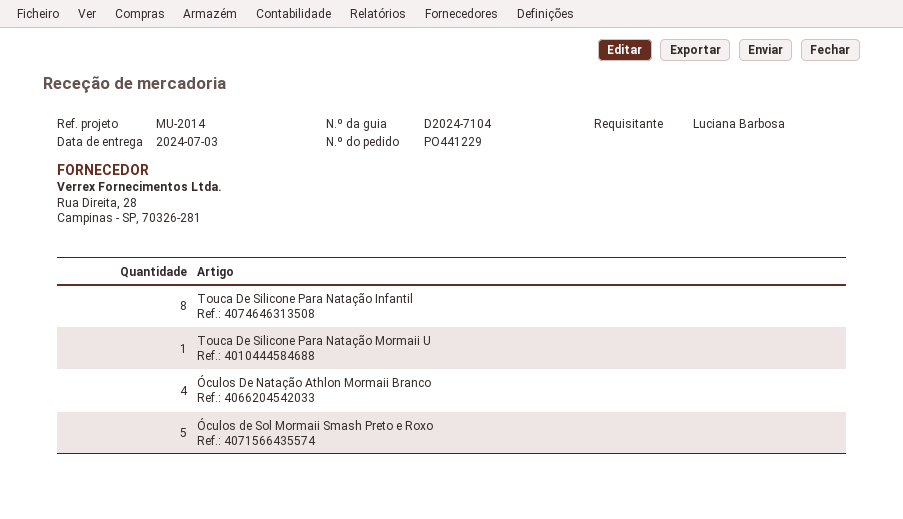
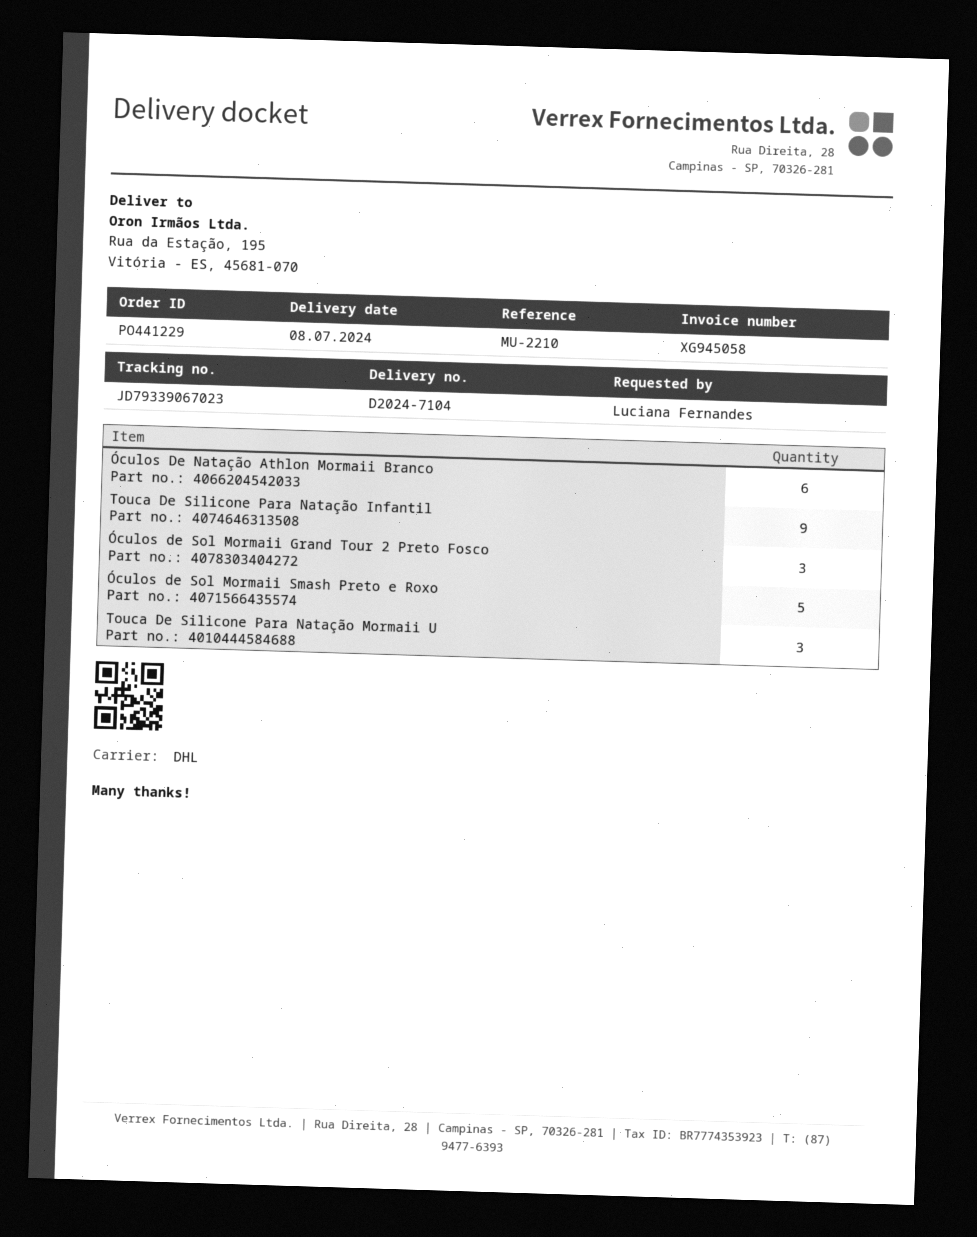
delivery date: 2024-07-03 -> 2024-07-08
reference: MU-2014 -> MU-2210
ordered by: Luciana Barbosa -> Luciana Fernandes
Touca De Silicone Para Natação Infantil: 8 -> 9
Touca De Silicone Para Natação Mormaii U: 1 -> 3
Óculos De Natação Athlon Mormaii Branco: 4 -> 6
Óculos de Sol Mormaii Grand Tour 2 Preto Fosco: none -> 3

